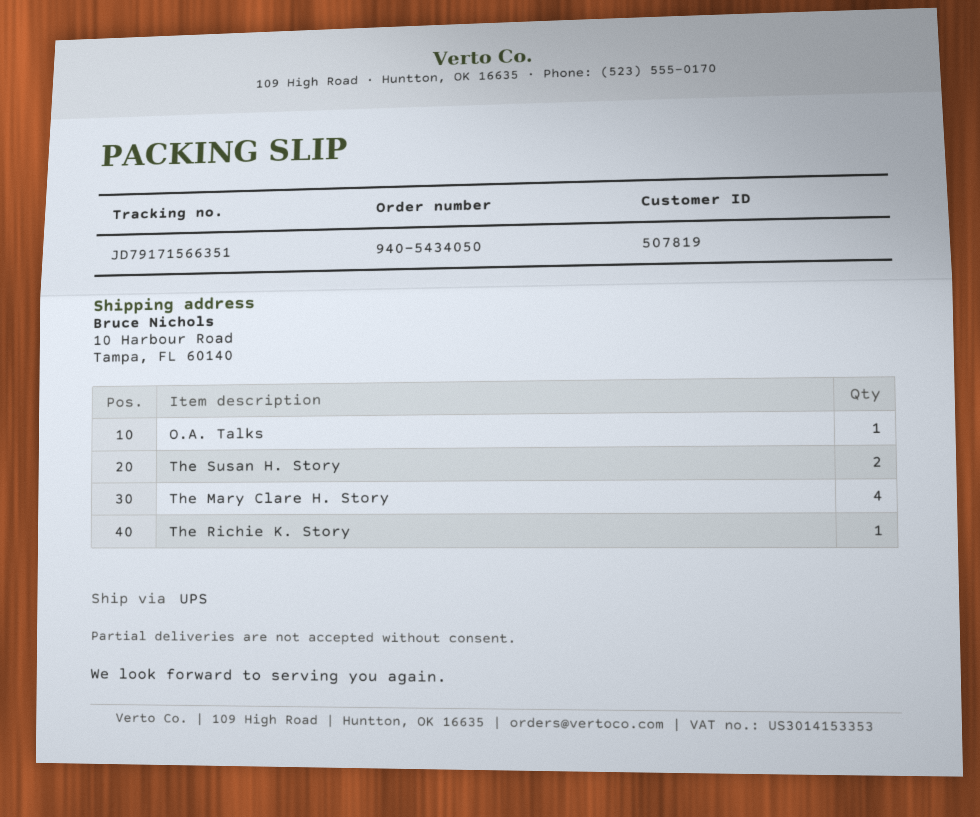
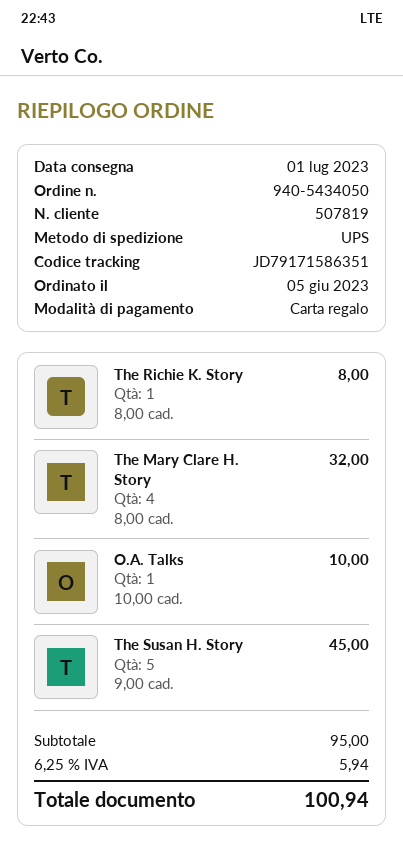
tracking number: JD79171566351 -> JD79171586351
The Susan H. Story: 2 -> 5

